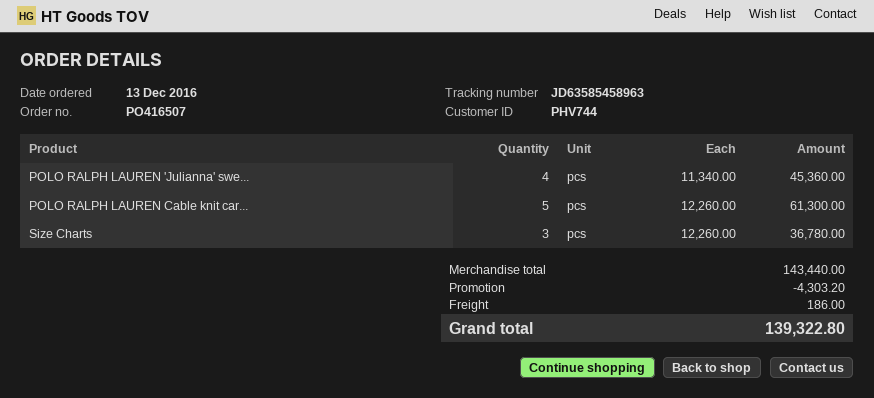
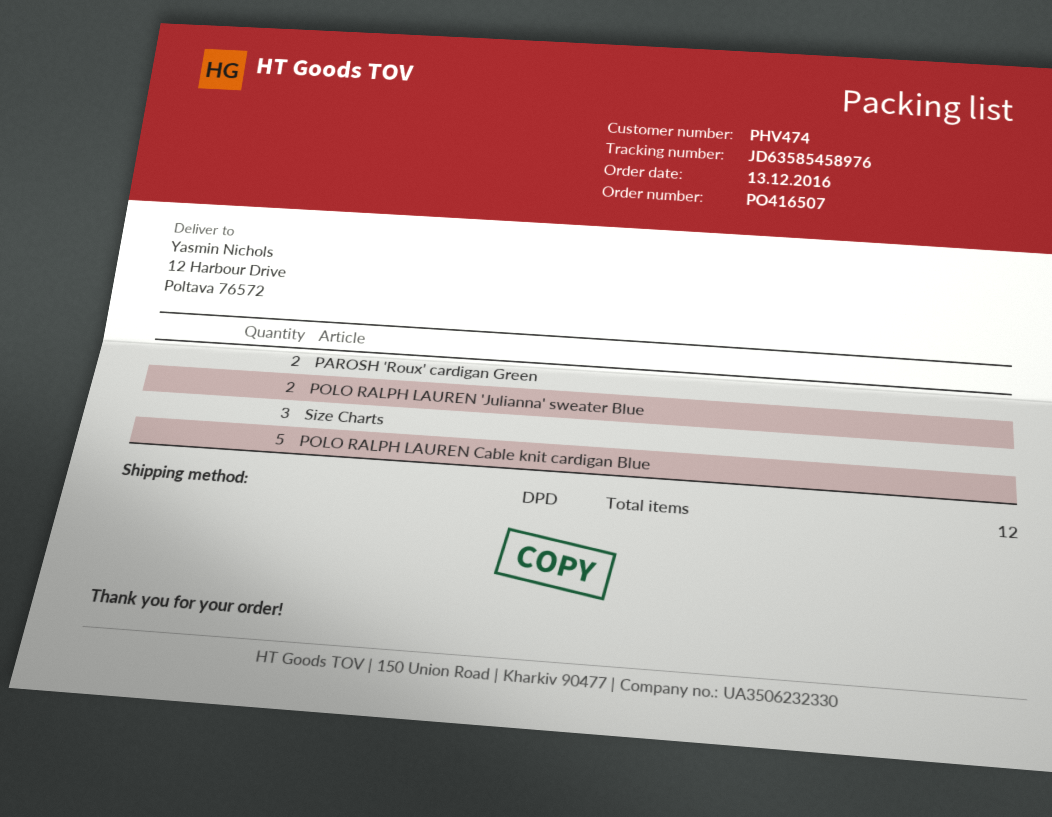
customer number: PHV744 -> PHV474
tracking number: JD63585458963 -> JD63585458976
POLO RALPH LAUREN 'Julianna' swe...: 4 -> 2
PAROSH 'Roux' cardigan Green: none -> 2

